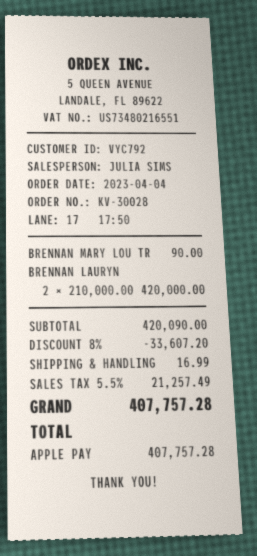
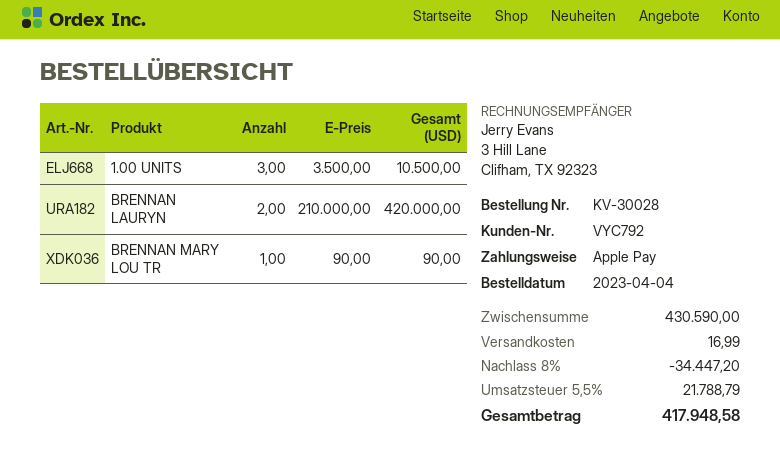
1.00 UNITS: none -> 3 x 3500.00 = 10500.00
subtotal: 420090.00 -> 430590.00
discount: 8% = 33607.20 -> 8% = 34447.20
tax: 5.5% = 21257.49 -> 5.5% = 21788.79
total: 407757.28 -> 417948.58

